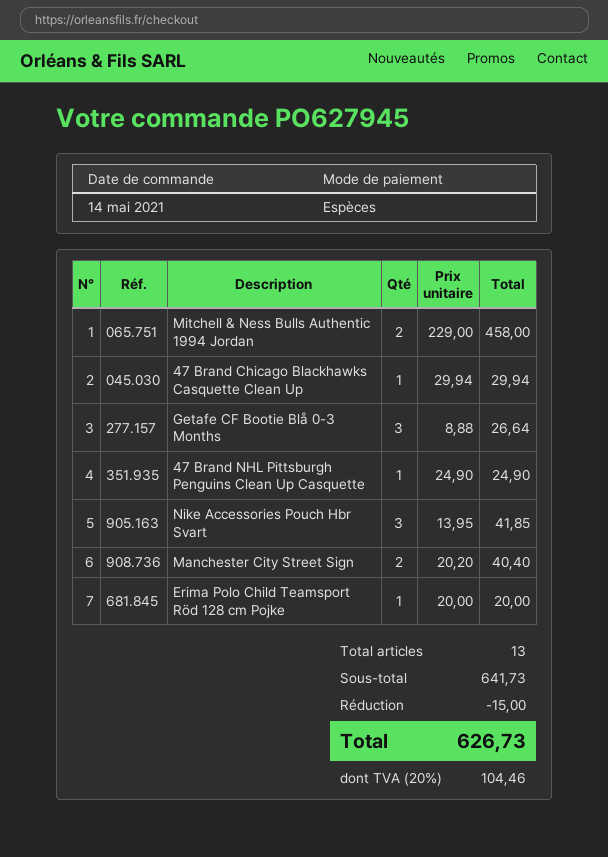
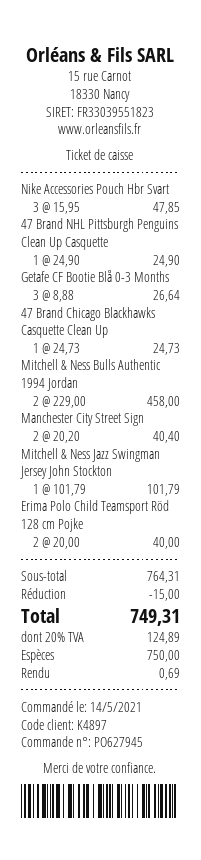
47 Brand Chicago Blackhawks Casquette Clean Up: 1 x 29.94 = 29.94 -> 1 x 24.73 = 24.73
Nike Accessories Pouch Hbr Svart: 3 x 13.95 = 41.85 -> 3 x 15.95 = 47.85
Erima Polo Child Teamsport Röd 128 cm Pojke: 1 x 20.00 = 20.00 -> 2 x 20.00 = 40.00
Mitchell & Ness Jazz Swingman Jersey John Stockton: none -> 1 x 101.79 = 101.79
subtotal: 641.73 -> 764.31
tax: 20% = 104.46 -> 20% = 124.89
total: 626.73 -> 749.31

